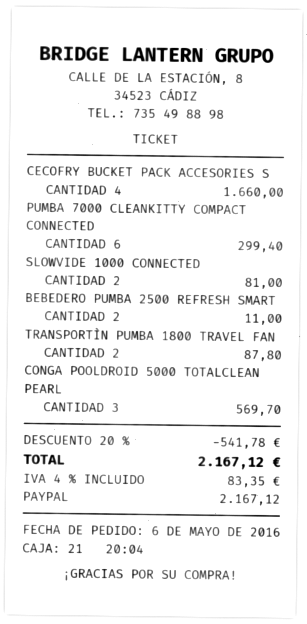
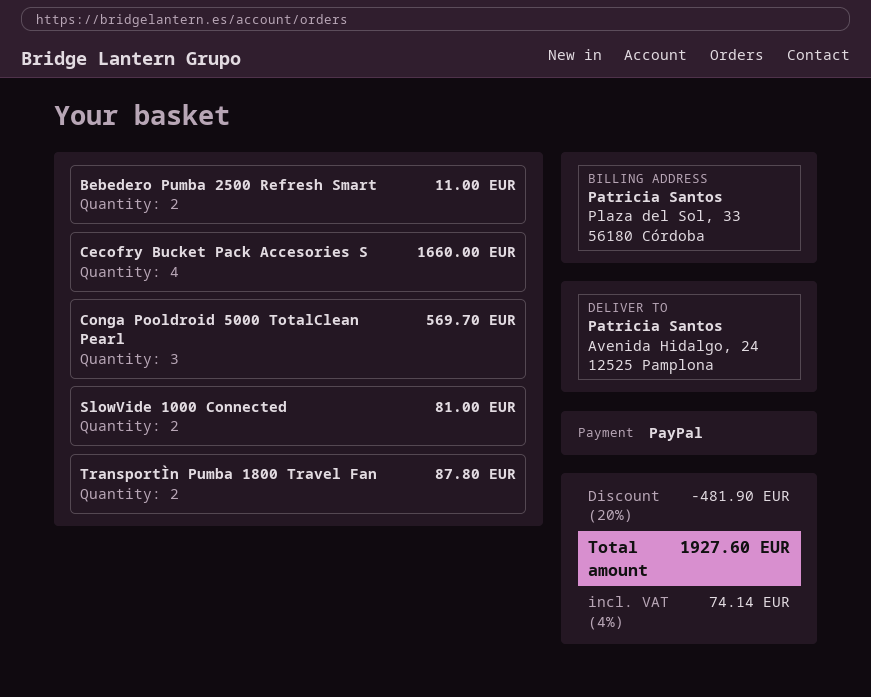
PUMBA 7000 CLEANKITTY COMPACT CONNECTED: 6 for 299.40 -> none
discount: 20% = 541.78 -> 20% = 481.90
tax: 4% = 83.35 -> 4% = 74.14
total: 2167.12 -> 1927.60

